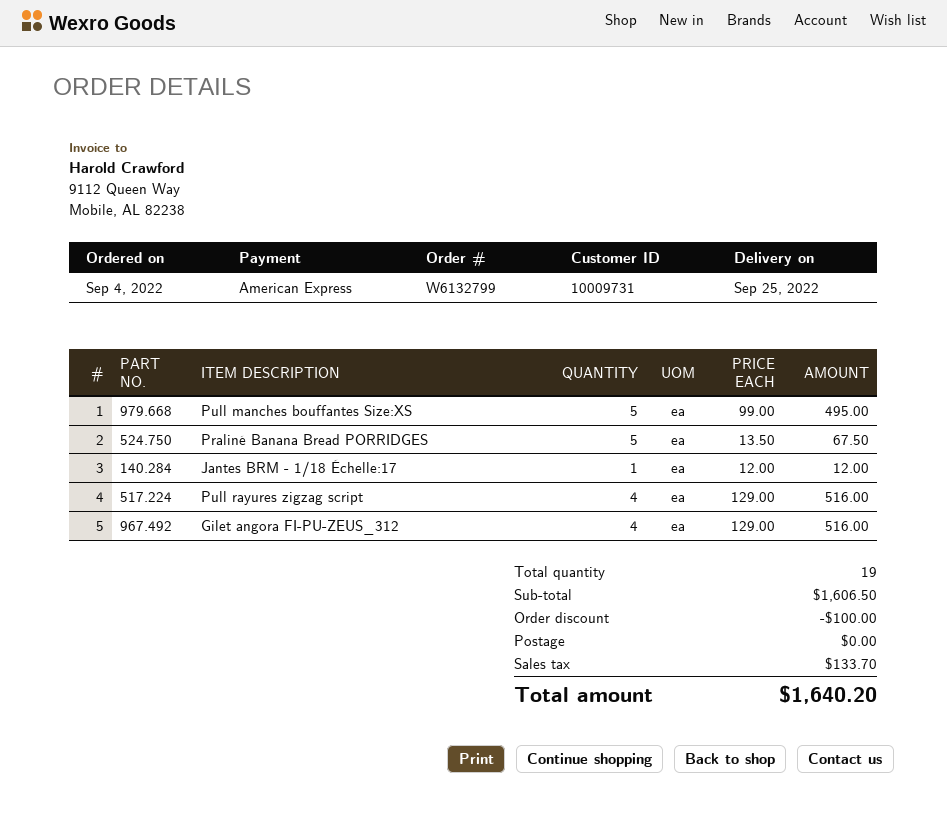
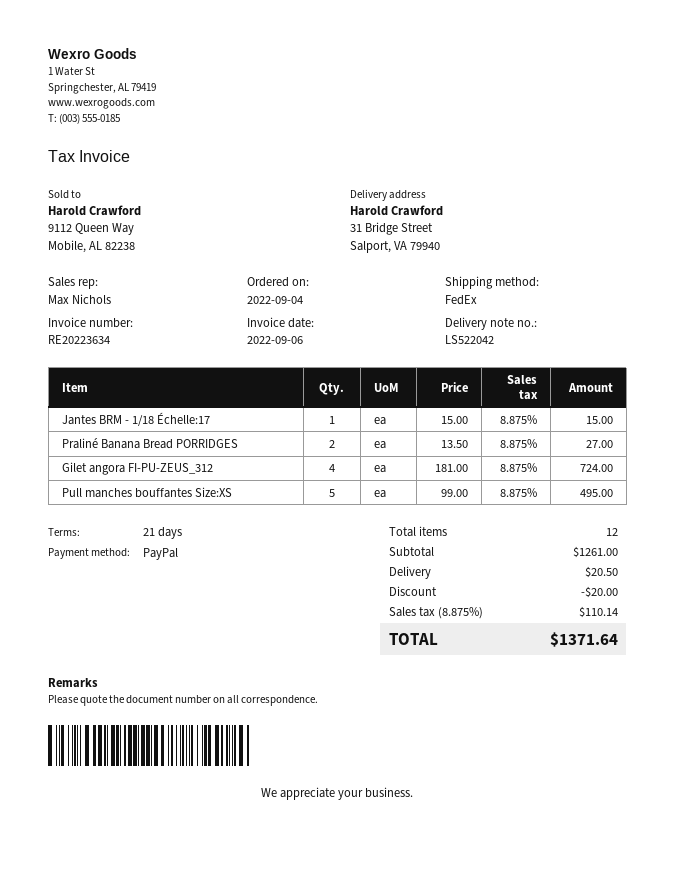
payment method: American Express -> PayPal
Praliné Banana Bread PORRIDGES: 5 x 13.50 = 67.50 -> 2 x 13.50 = 27.00
Jantes BRM - 1/18 Échelle:17: 1 x 12.00 = 12.00 -> 1 x 15.00 = 15.00
Pull rayures zigzag script: 4 x 129.00 = 516.00 -> none
Gilet angora FI-PU-ZEUS_312: 4 x 129.00 = 516.00 -> 4 x 181.00 = 724.00
total quantity: 19 -> 12
subtotal: 1606.50 -> 1261.00
discount: 100.00 -> 20.00
shipping: 0.00 -> 20.50
tax: 133.70 -> 110.14
total: 1640.20 -> 1371.64

